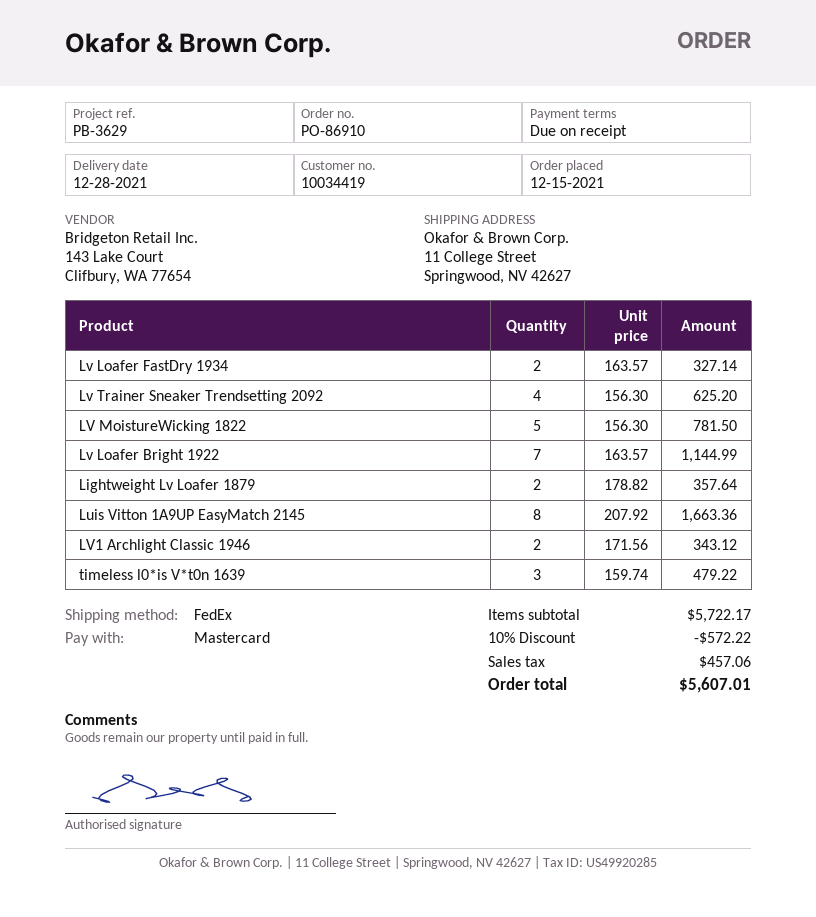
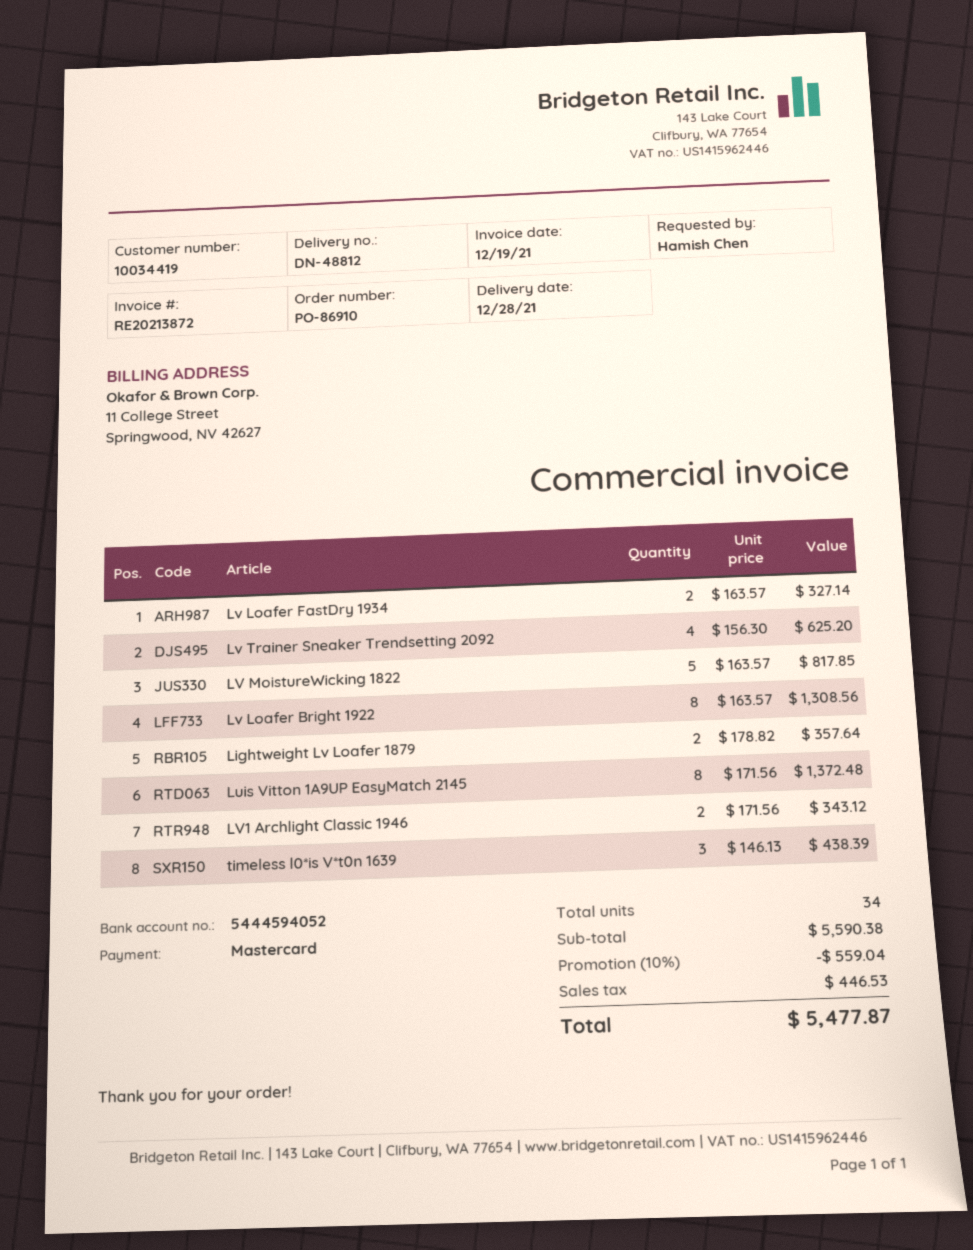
LV MoistureWicking 1822: 5 x 156.30 = 781.50 -> 5 x 163.57 = 817.85
Lv Loafer Bright 1922: 7 x 163.57 = 1144.99 -> 8 x 163.57 = 1308.56
Luis Vitton 1A9UP EasyMatch 2145: 8 x 207.92 = 1663.36 -> 8 x 171.56 = 1372.48
timeless l0*is V*t0n 1639: 3 x 159.74 = 479.22 -> 3 x 146.13 = 438.39
subtotal: 5722.17 -> 5590.38
discount: 10% = 572.22 -> 10% = 559.04
tax: 457.06 -> 446.53
total: 5607.01 -> 5477.87

